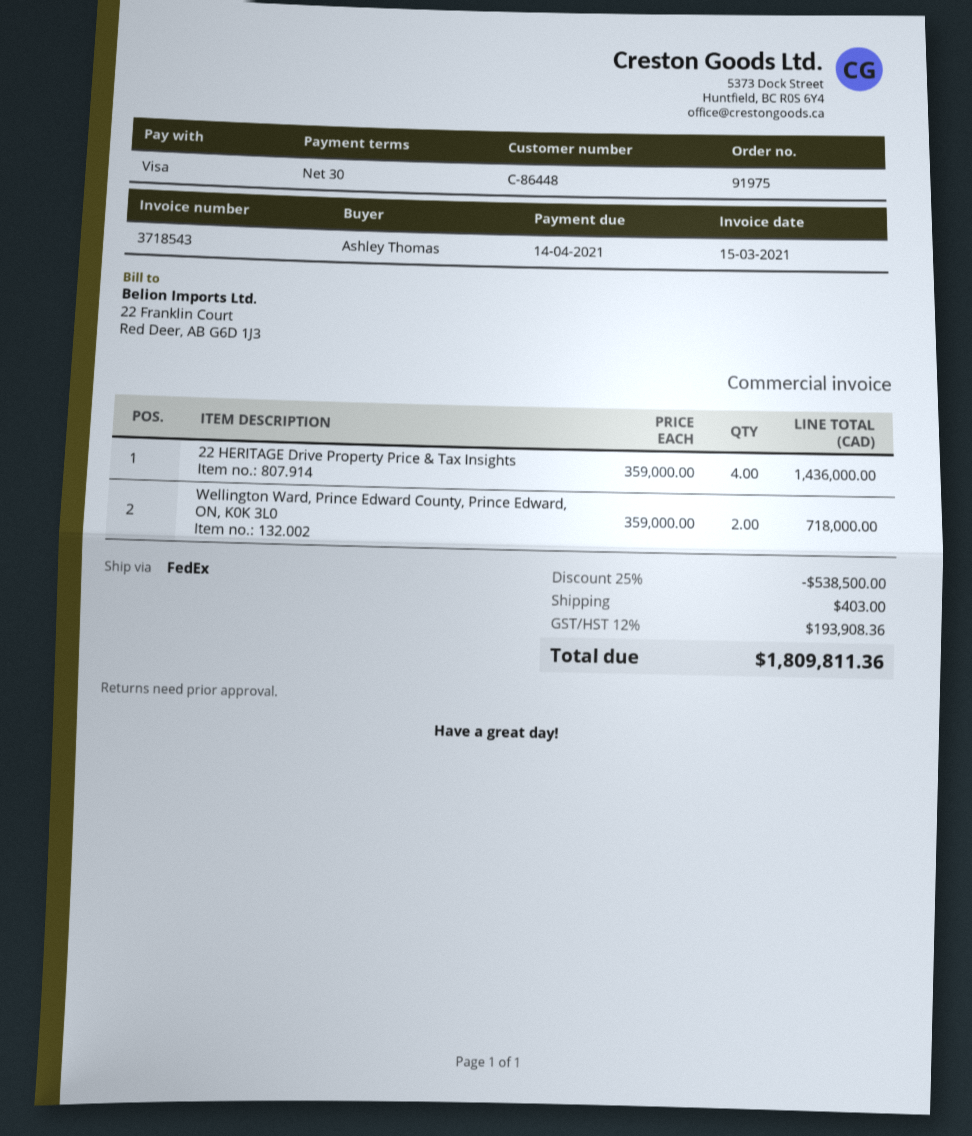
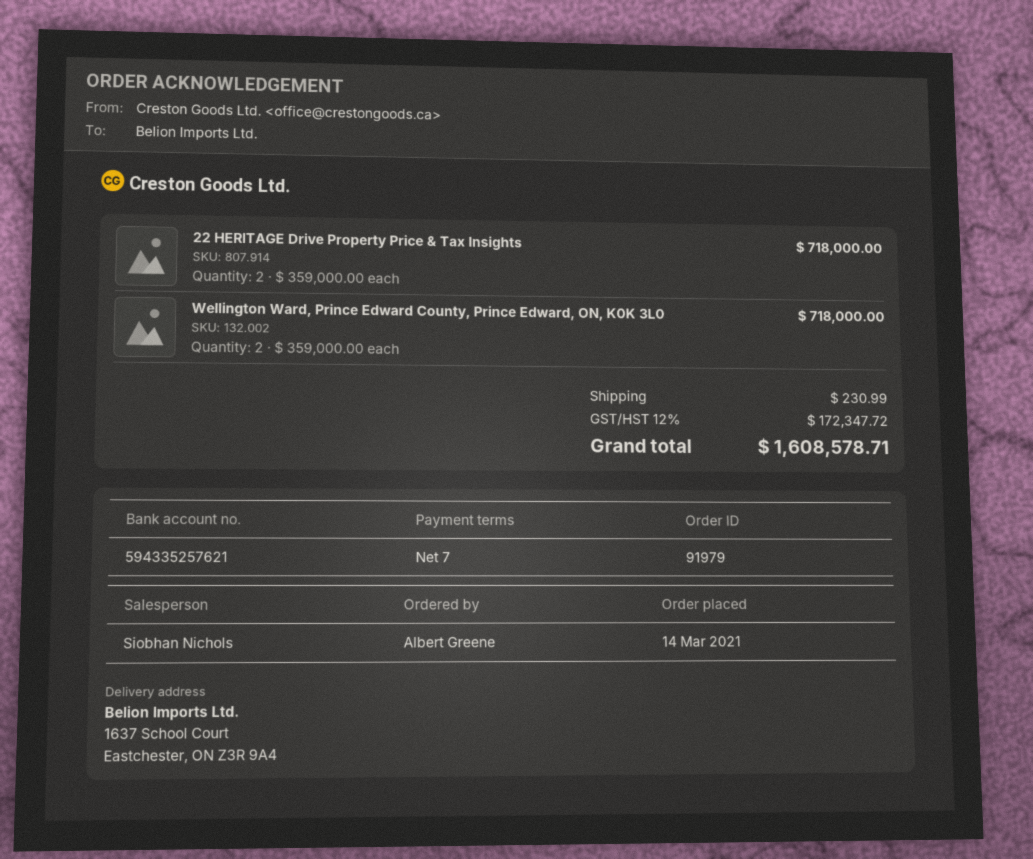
order number: 91975 -> 91979
payment terms: 30 days -> 7 days
ordered by: Ashley Thomas -> Albert Greene
22 HERITAGE Drive Property Price & Tax Insights: 4 x 359000.00 = 1436000.00 -> 2 x 359000.00 = 718000.00
discount: 25% = 538500.00 -> none
shipping: 403.00 -> 230.99
tax: 12% = 193908.36 -> 12% = 172347.72
total: 1809811.36 -> 1608578.71

